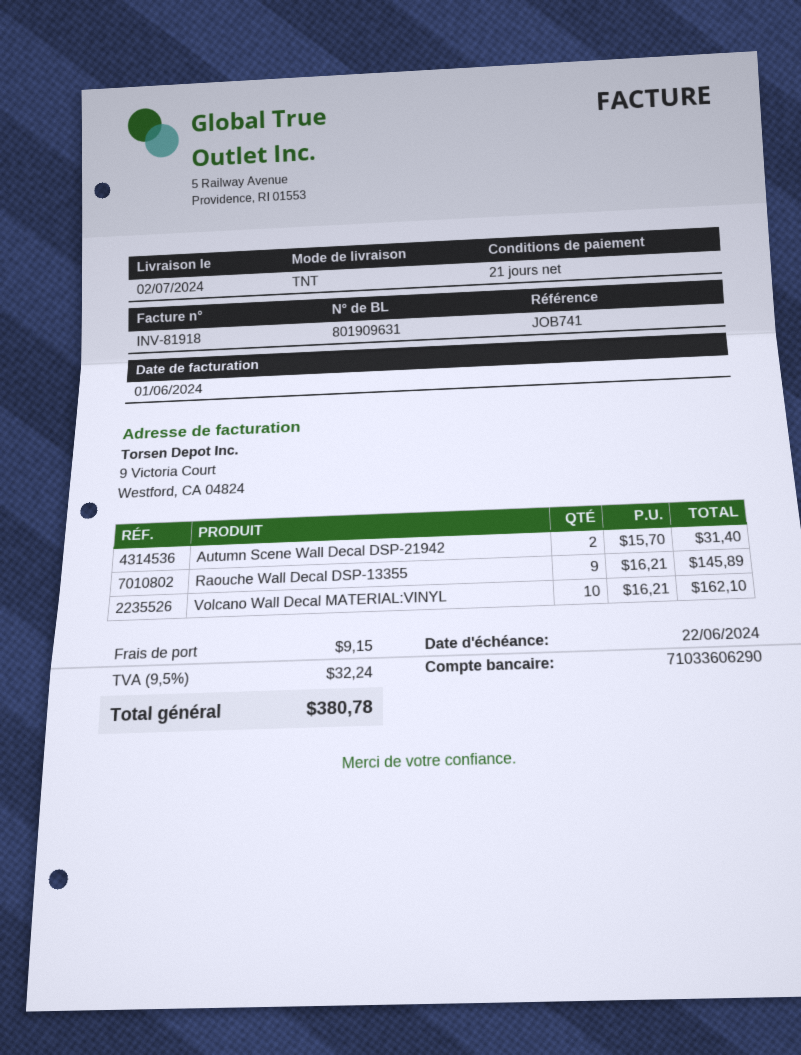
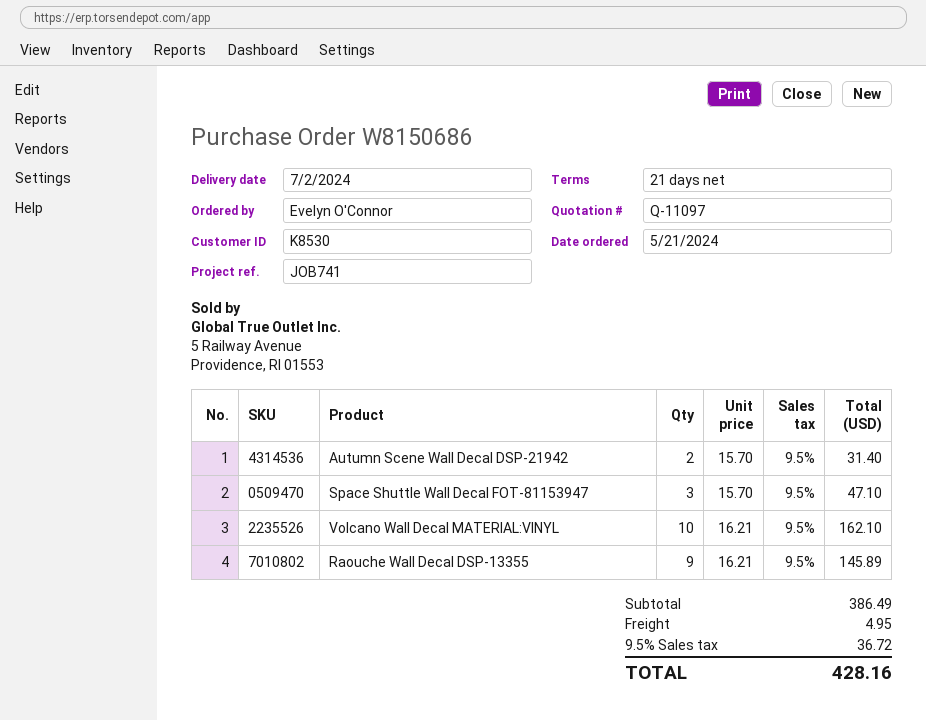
Space Shuttle Wall Decal FOT-81153947: none -> 3 x 15.70 = 47.10
shipping: 9.15 -> 4.95
tax: 9.5% = 32.24 -> 9.5% = 36.72
total: 380.78 -> 428.16

